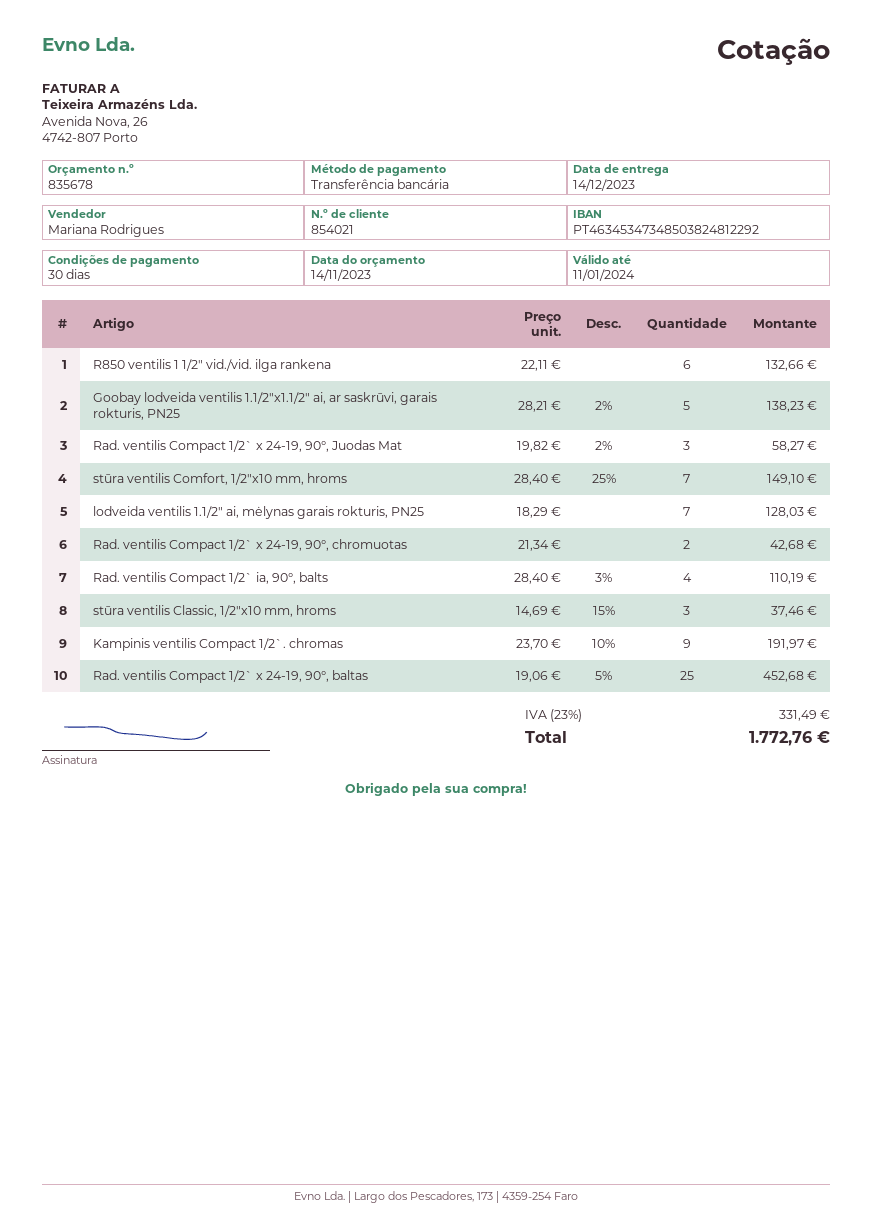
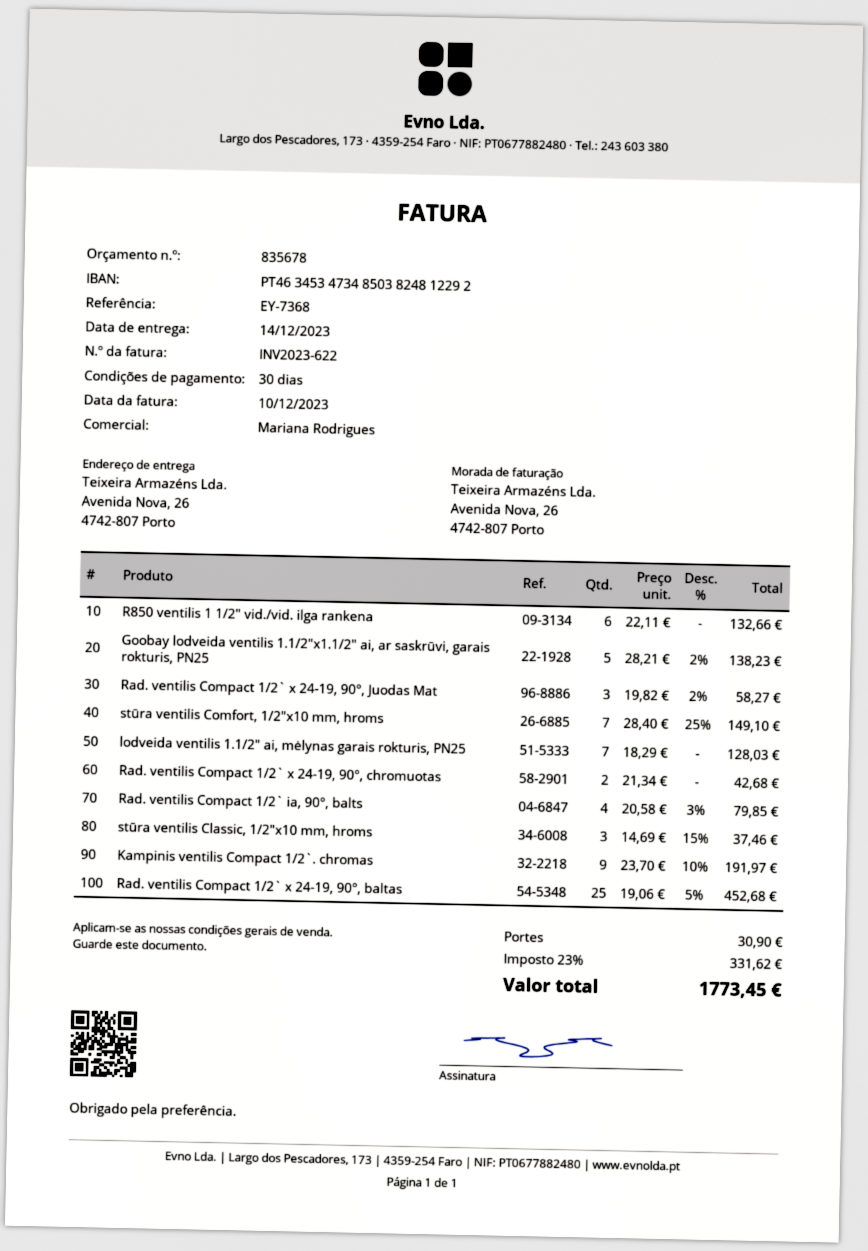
Rad. ventilis Compact 1/2` ia, 90°, balts: 4 x 28.40 - 3% = 110.19 -> 4 x 20.58 - 3% = 79.85
shipping: none -> 30.90
tax: 23% = 331.49 -> 23% = 331.62
total: 1772.76 -> 1773.45

